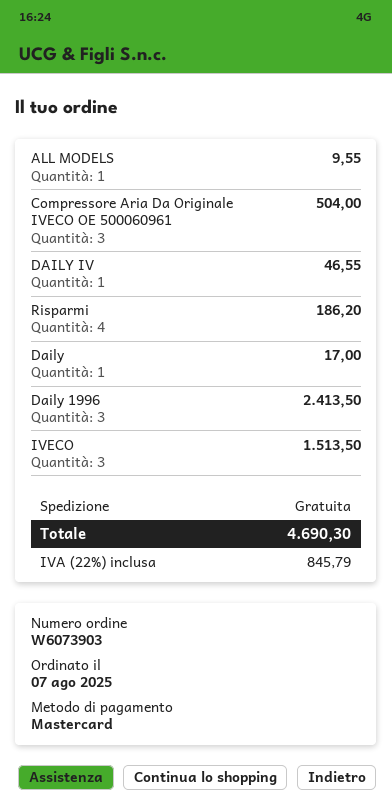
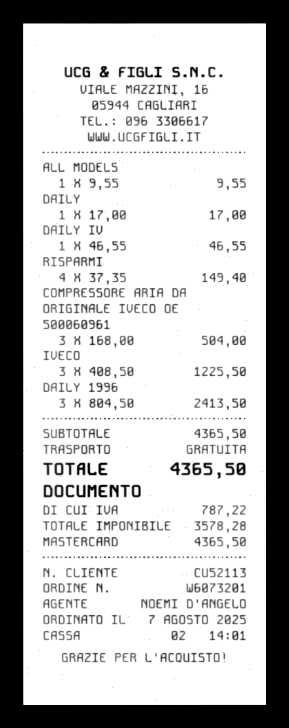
order number: W6073903 -> W6073201
Risparmi: 4 for 186.20 -> 4 for 149.40
IVECO: 3 for 1513.50 -> 3 for 1225.50
tax: 845.79 -> 787.22
total: 4690.30 -> 4365.50

